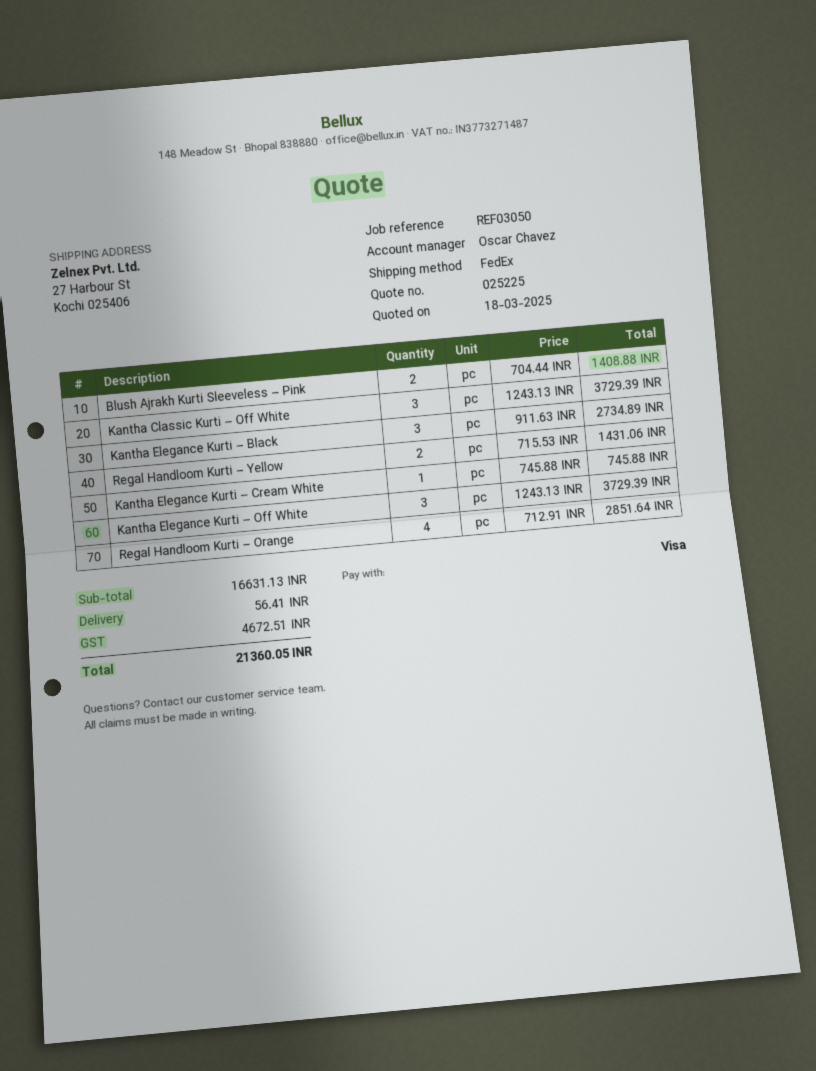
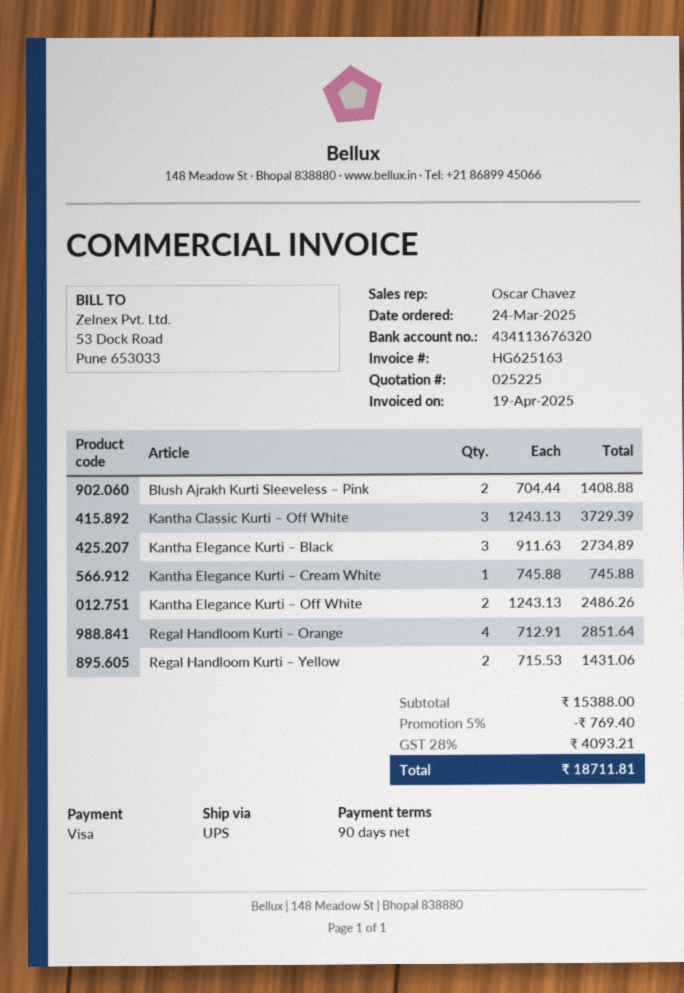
shipping method: FedEx -> UPS
Kantha Elegance Kurti – Off White: 3 x 1243.13 = 3729.39 -> 2 x 1243.13 = 2486.26
subtotal: 16631.13 -> 15388.00
discount: none -> 5% = 769.40
shipping: 56.41 -> none
tax: 4672.51 -> 4093.21
total: 21360.05 -> 18711.81

